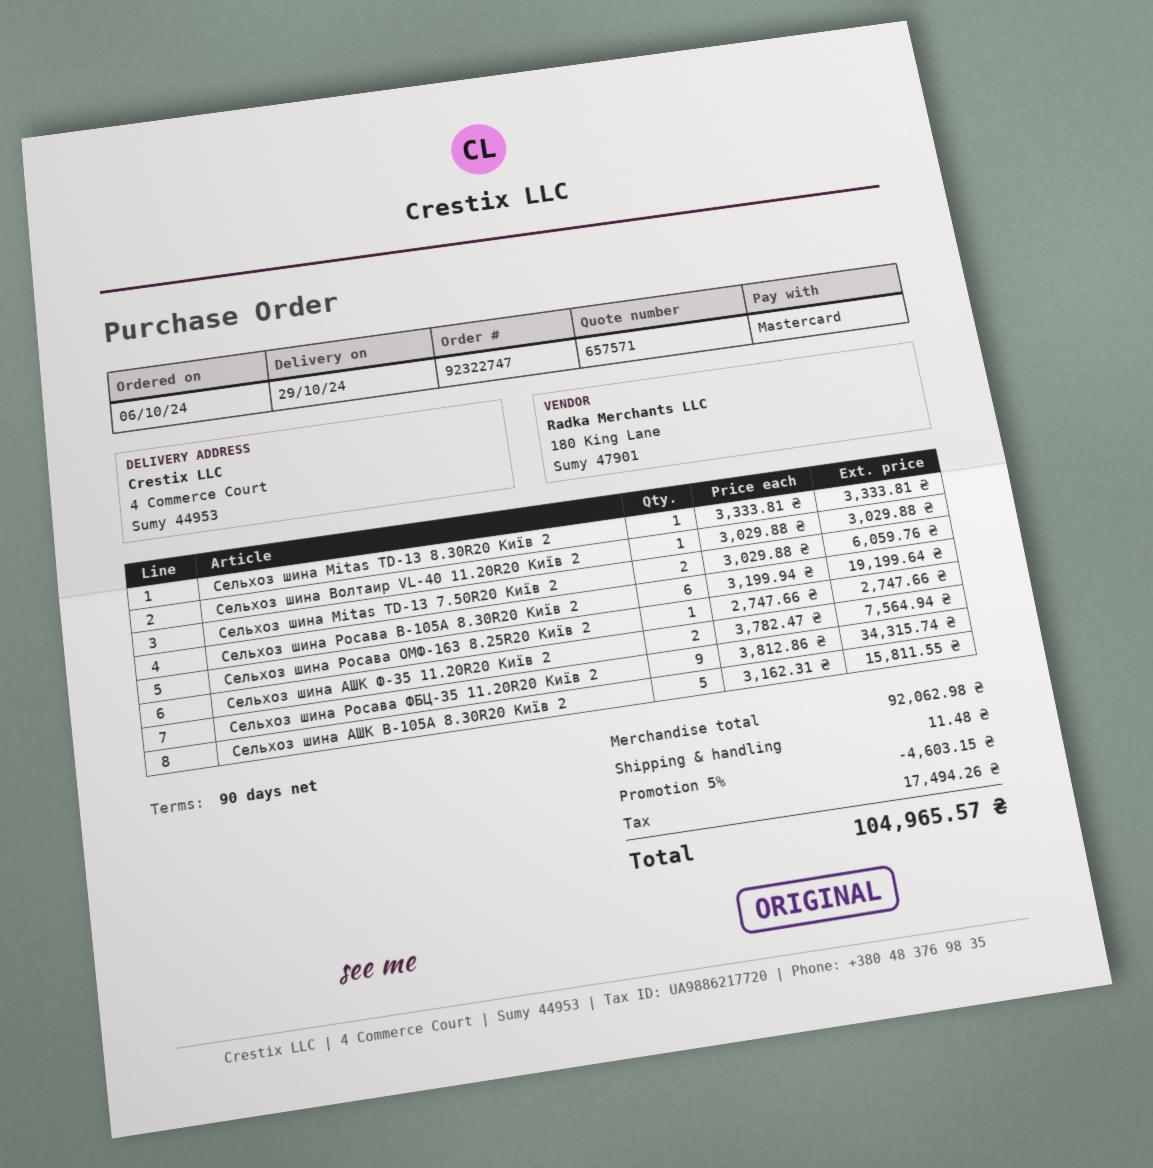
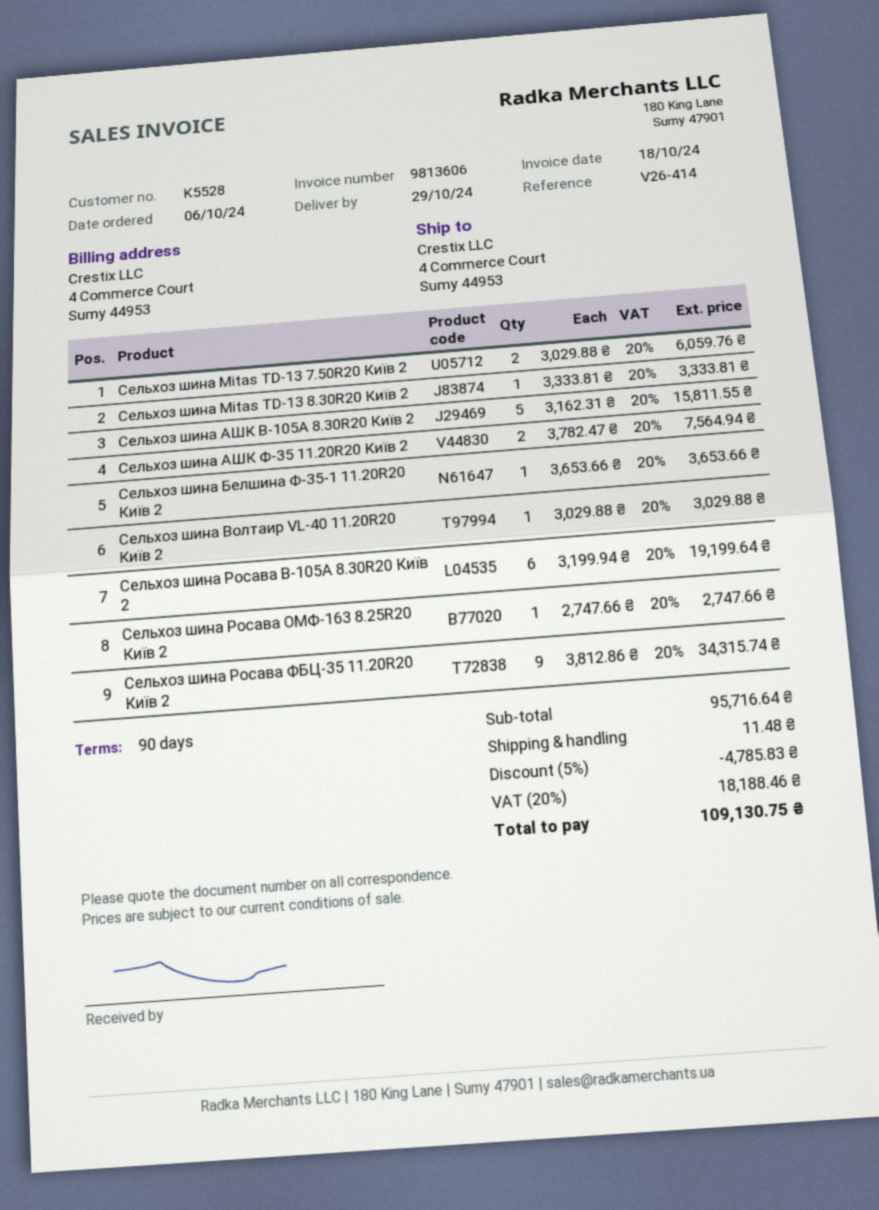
Сельхоз шина Белшина Ф-35-1 11.20R20 Київ 2: none -> 1 x 3653.66 = 3653.66
subtotal: 92062.98 -> 95716.64
discount: 5% = 4603.15 -> 5% = 4785.83
tax: 17494.26 -> 18188.46
total: 104965.57 -> 109130.75

